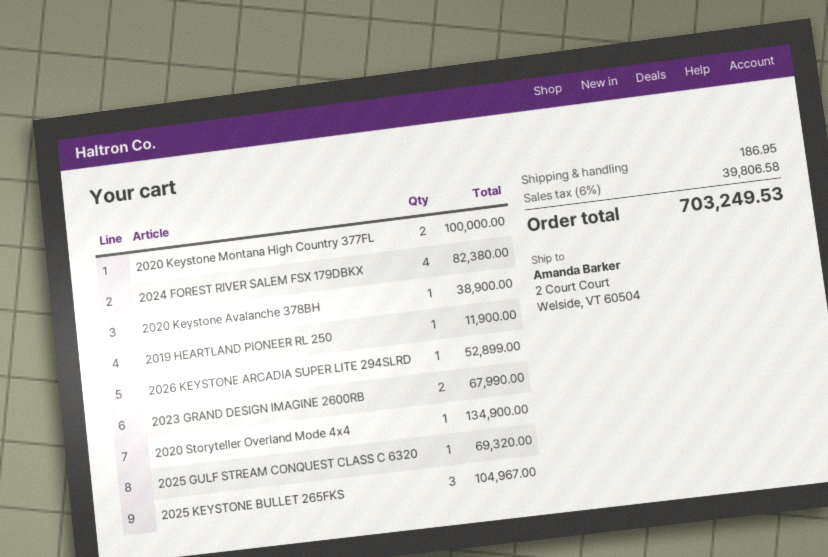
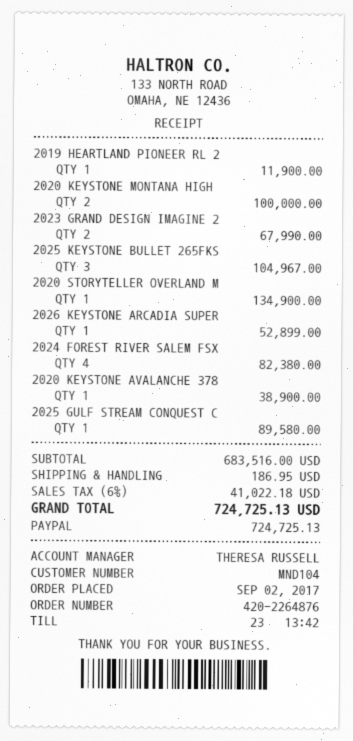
2025 GULF STREAM CONQUEST CLASS C 6320: 1 for 69320.00 -> 1 for 89580.00
tax: 6% = 39806.58 -> 6% = 41022.18
total: 703249.53 -> 724725.13

